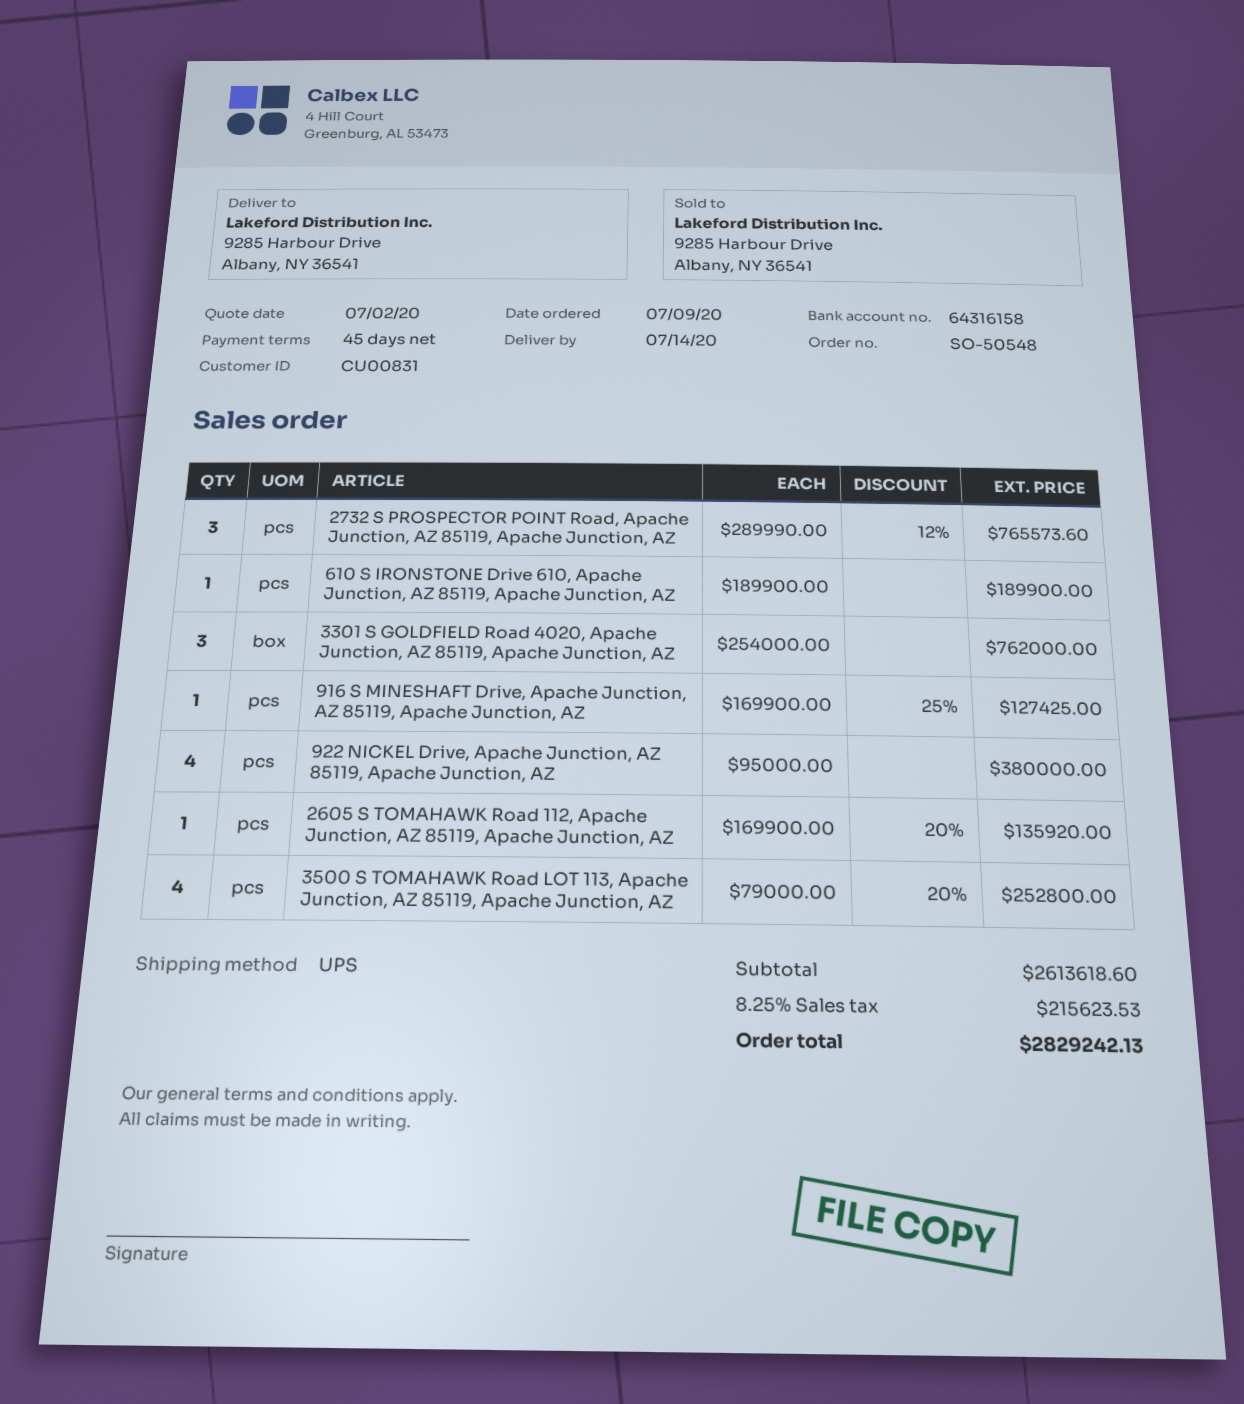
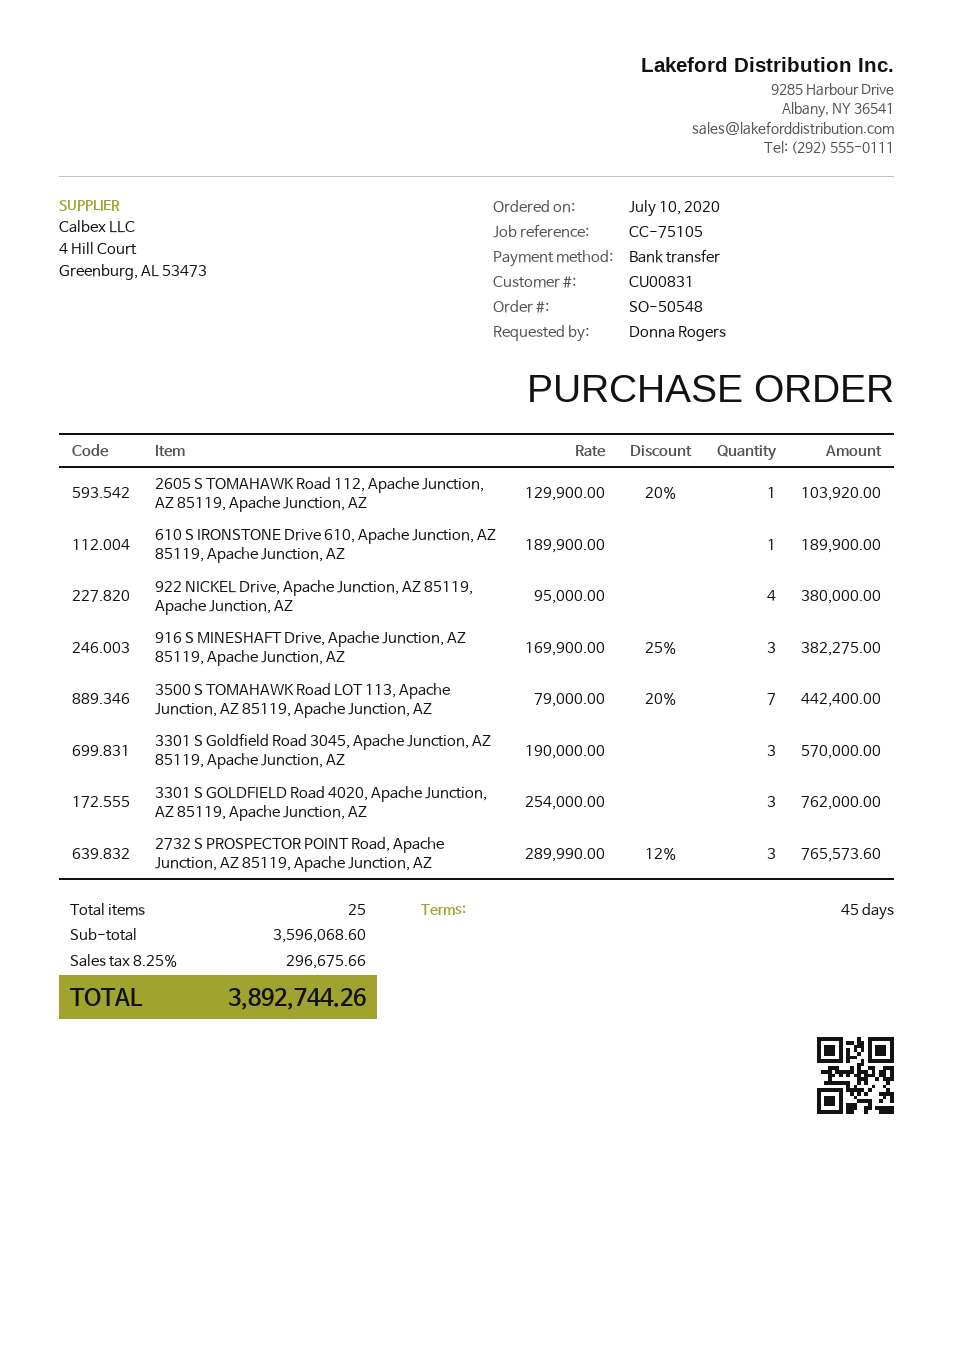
order date: 2020-07-09 -> 2020-07-10
916 S MINESHAFT Drive, Apache Junction, AZ 85119, Apache Junction, AZ: 1 x 169900.00 - 25% = 127425.00 -> 3 x 169900.00 - 25% = 382275.00
2605 S TOMAHAWK Road 112, Apache Junction, AZ 85119, Apache Junction, AZ: 1 x 169900.00 - 20% = 135920.00 -> 1 x 129900.00 - 20% = 103920.00
3500 S TOMAHAWK Road LOT 113, Apache Junction, AZ 85119, Apache Junction, AZ: 4 x 79000.00 - 20% = 252800.00 -> 7 x 79000.00 - 20% = 442400.00
3301 S Goldfield Road 3045, Apache Junction, AZ 85119, Apache Junction, AZ: none -> 3 x 190000.00 = 570000.00
subtotal: 2613618.60 -> 3596068.60
tax: 8.25% = 215623.53 -> 8.25% = 296675.66
total: 2829242.13 -> 3892744.26

